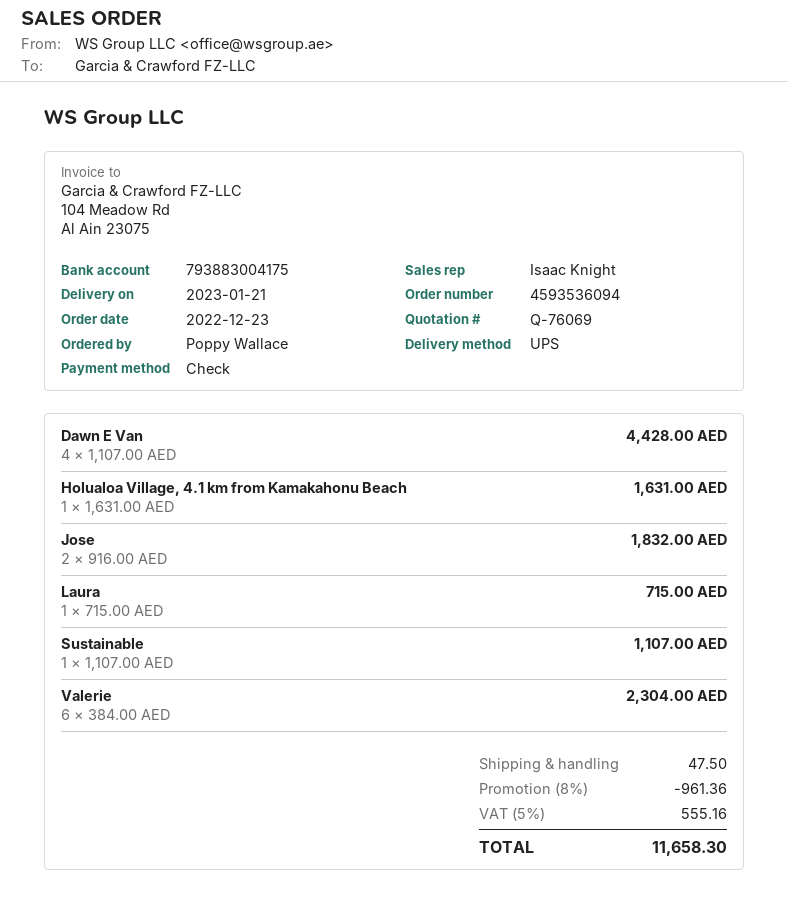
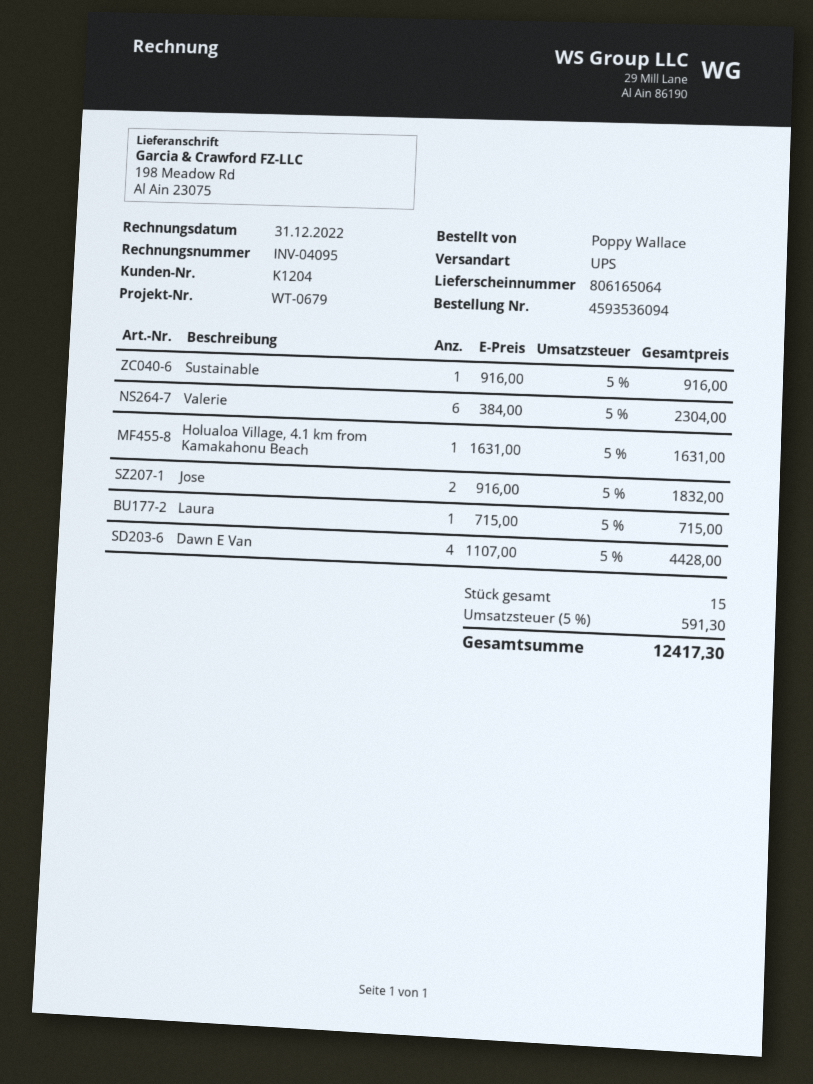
Sustainable: 1 x 1107.00 = 1107.00 -> 1 x 916.00 = 916.00
discount: 8% = 961.36 -> none
shipping: 47.50 -> none
tax: 5% = 555.16 -> 5% = 591.30
total: 11658.30 -> 12417.30

